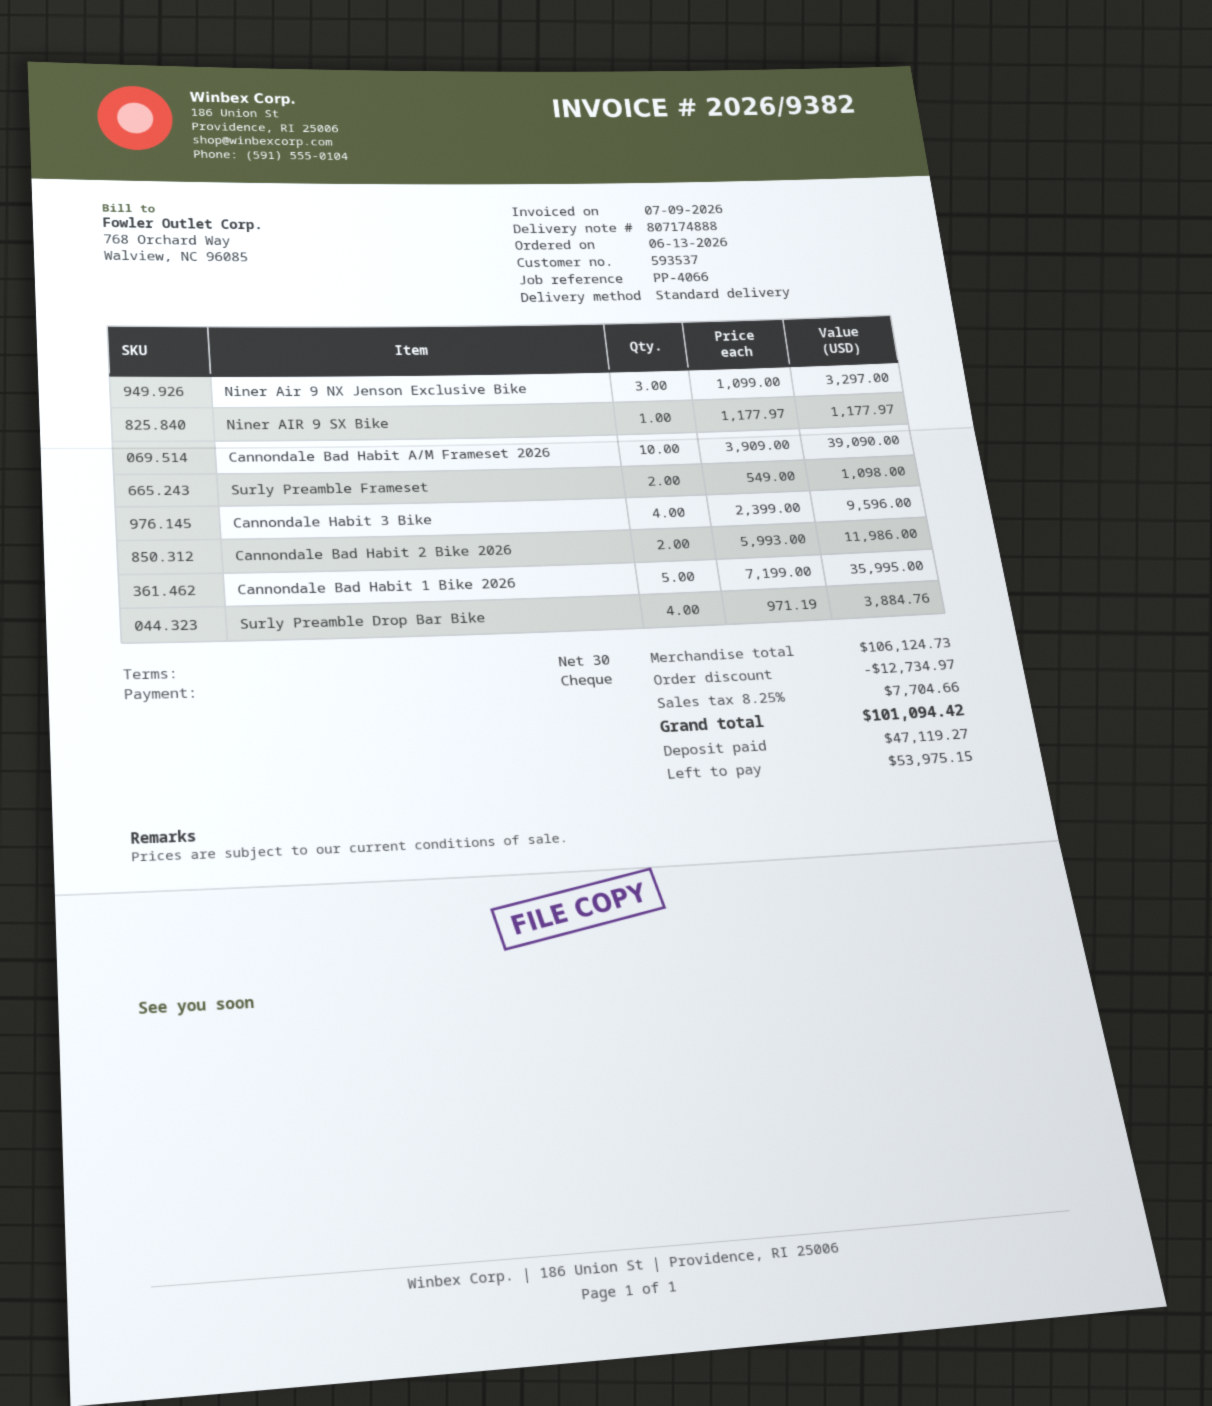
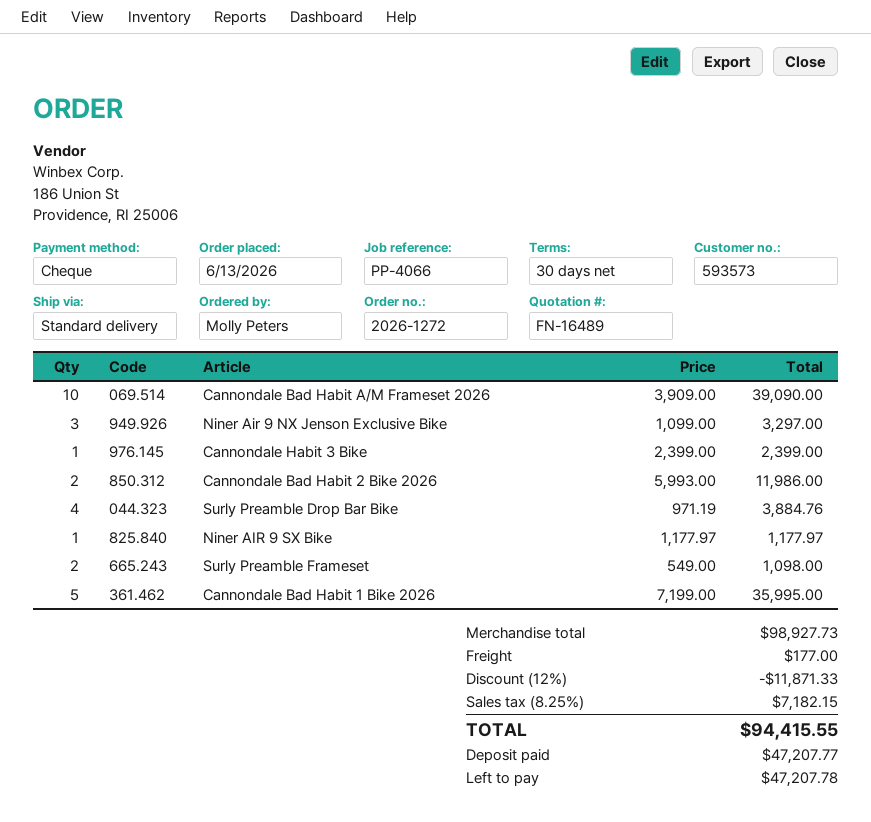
customer number: 593537 -> 593573
Cannondale Habit 3 Bike: 4 x 2399.00 = 9596.00 -> 1 x 2399.00 = 2399.00
subtotal: 106124.73 -> 98927.73
discount: 12734.97 -> 11871.33
shipping: none -> 177.00
tax: 8.25% = 7704.66 -> 8.25% = 7182.15
total: 101094.42 -> 94415.55
deposit: 47119.27 -> 47207.77
balance: 53975.15 -> 47207.78

